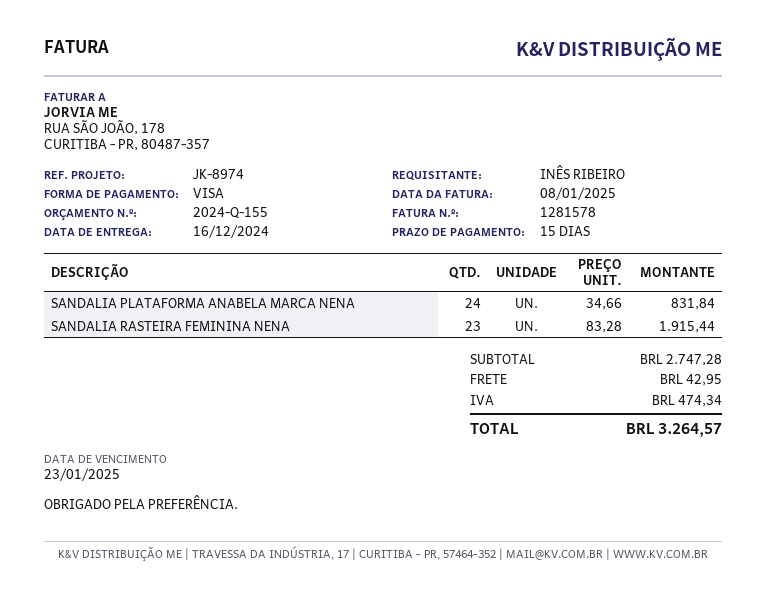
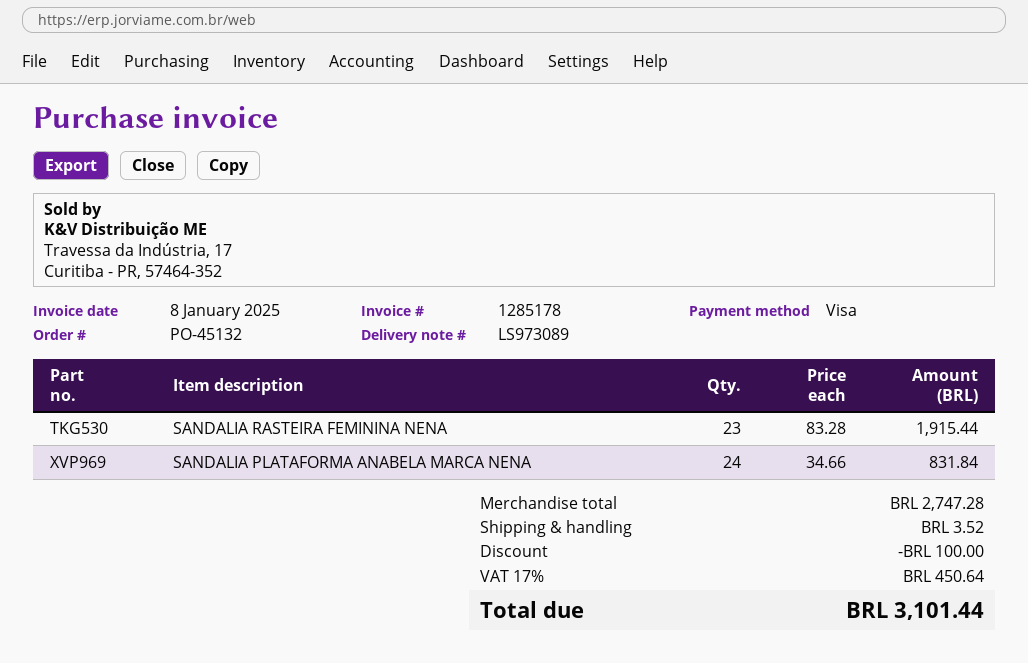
invoice number: 1281578 -> 1285178
discount: none -> 100.00
shipping: 42.95 -> 3.52
tax: 474.34 -> 450.64
total: 3264.57 -> 3101.44

